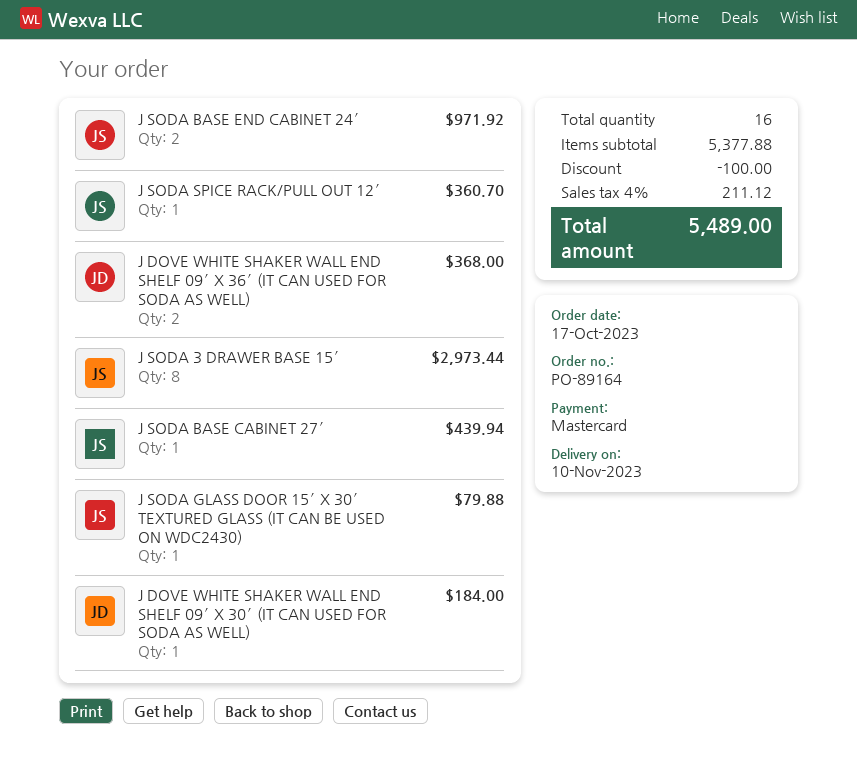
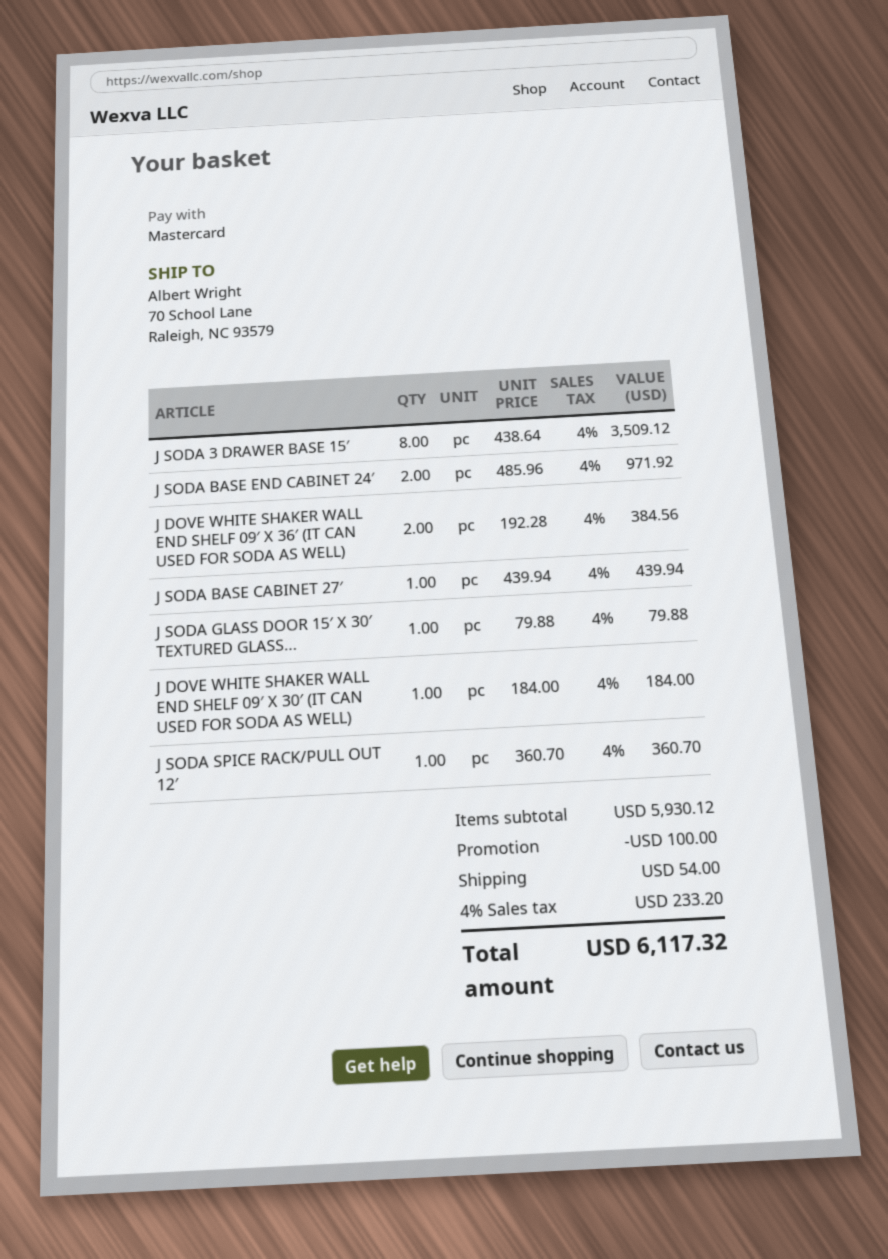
J DOVE WHITE SHAKER WALL END SHELF 09′ X 36′ (IT CAN USED FOR SODA AS WELL): 2 for 368.00 -> 2 for 384.56
J SODA 3 DRAWER BASE 15′: 8 for 2973.44 -> 8 for 3509.12
subtotal: 5377.88 -> 5930.12
shipping: none -> 54.00
tax: 4% = 211.12 -> 4% = 233.20
total: 5489.00 -> 6117.32

